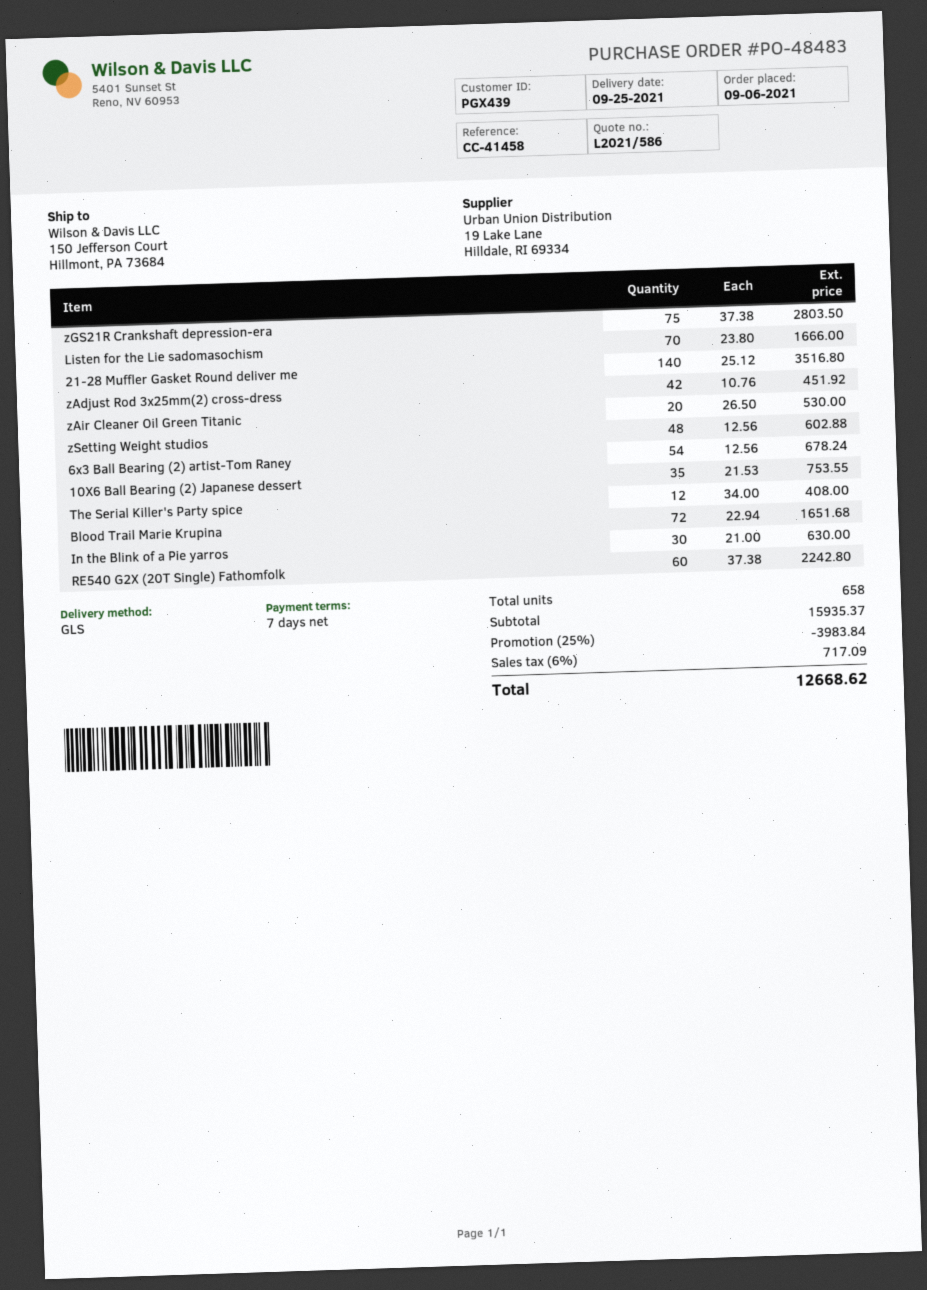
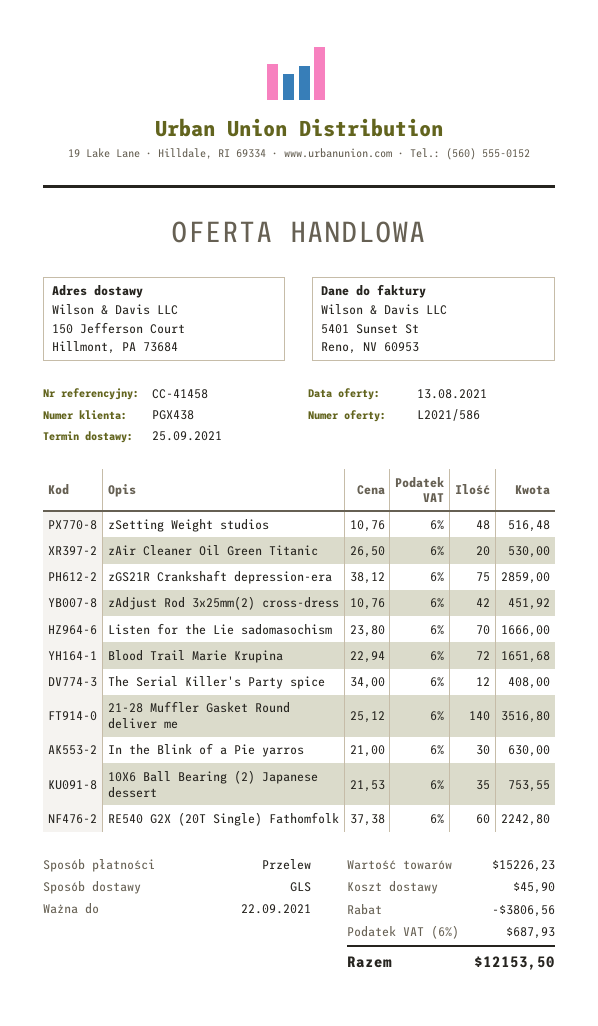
customer number: PGX439 -> PGX438
zGS21R Crankshaft depression-era: 75 x 37.38 = 2803.50 -> 75 x 38.12 = 2859.00
zSetting Weight studios: 48 x 12.56 = 602.88 -> 48 x 10.76 = 516.48
6x3 Ball Bearing (2) artist-Tom Raney: 54 x 12.56 = 678.24 -> none
subtotal: 15935.37 -> 15226.23
discount: 3983.84 -> 3806.56
shipping: none -> 45.90
tax: 6% = 717.09 -> 6% = 687.93
total: 12668.62 -> 12153.50

